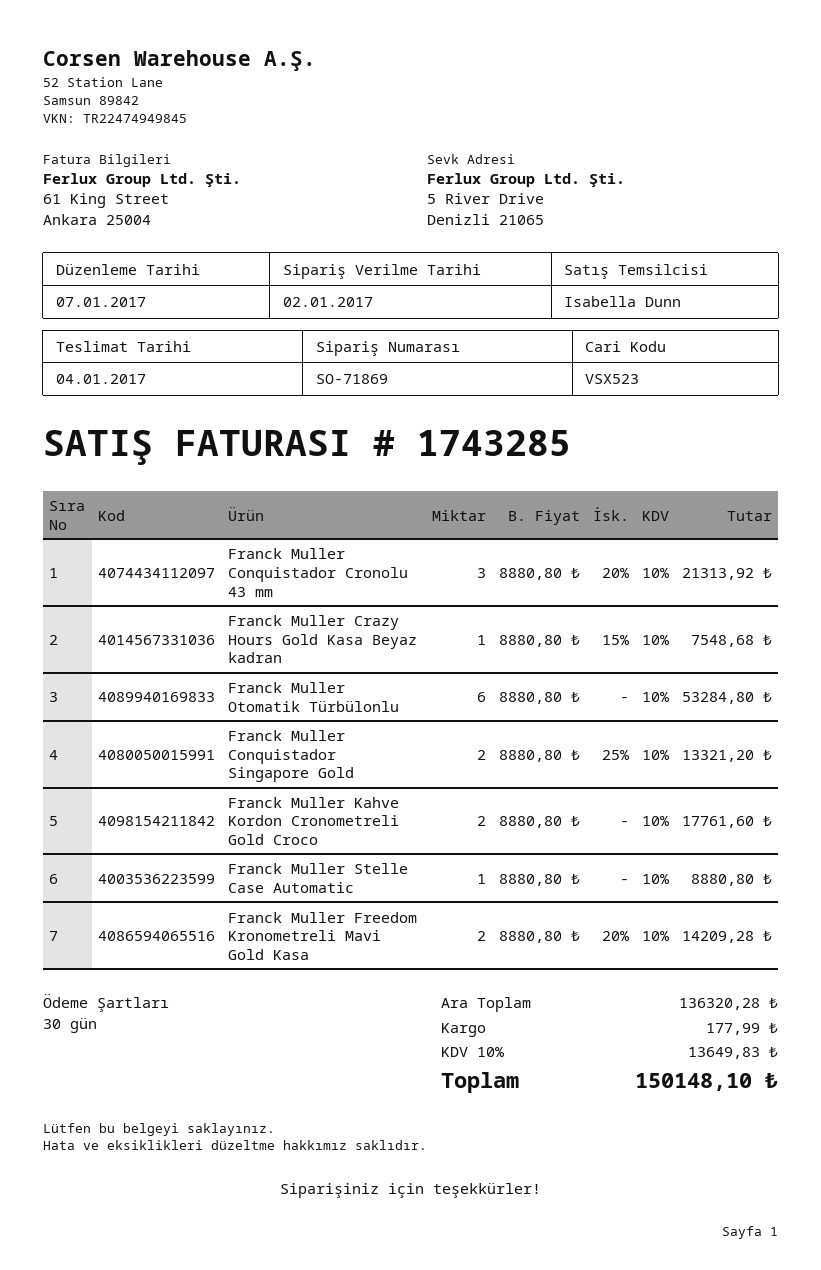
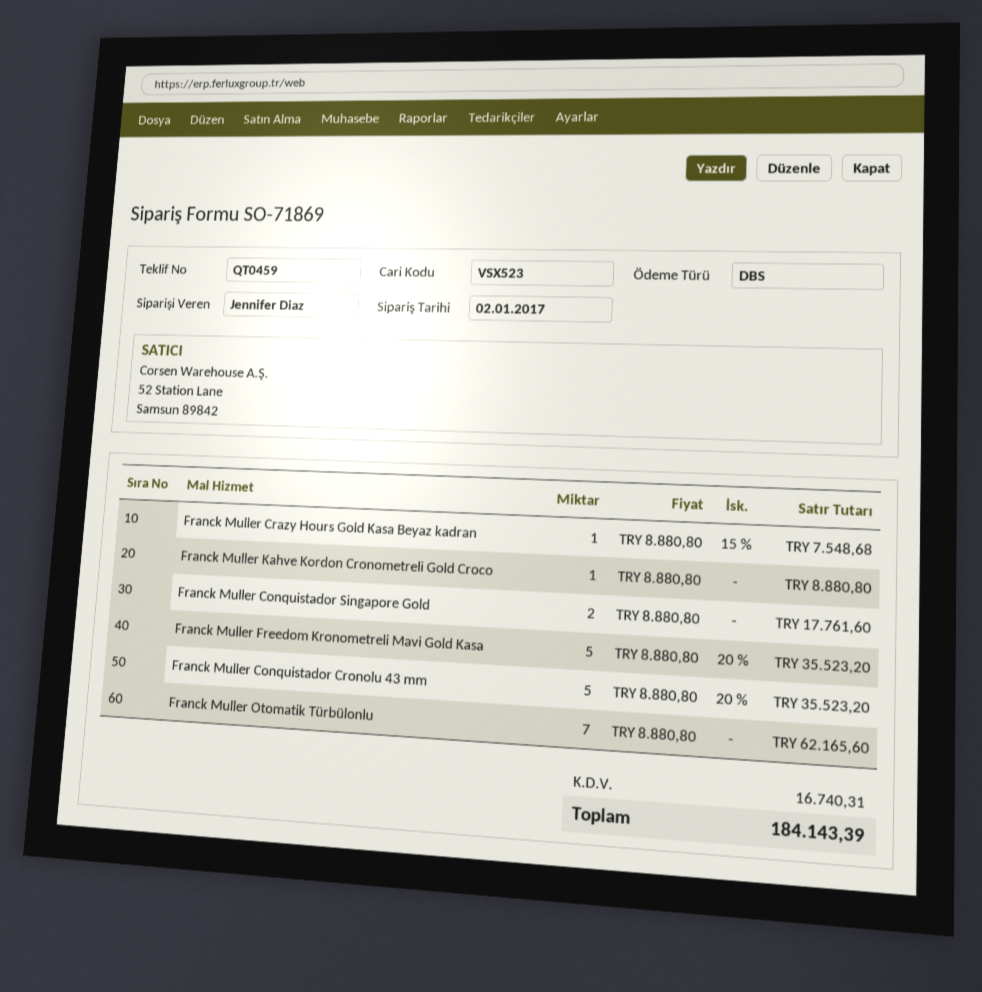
Franck Muller Conquistador Cronolu 43 mm: 3 x 8880.80 - 20% = 21313.92 -> 5 x 8880.80 - 20% = 35523.20
Franck Muller Otomatik Türbülonlu: 6 x 8880.80 = 53284.80 -> 7 x 8880.80 = 62165.60
Franck Muller Conquistador Singapore Gold: 2 x 8880.80 - 25% = 13321.20 -> 2 x 8880.80 = 17761.60
Franck Muller Kahve Kordon Cronometreli Gold Croco: 2 x 8880.80 = 17761.60 -> 1 x 8880.80 = 8880.80
Franck Muller Stelle Case Automatic: 1 x 8880.80 = 8880.80 -> none
Franck Muller Freedom Kronometreli Mavi Gold Kasa: 2 x 8880.80 - 20% = 14209.28 -> 5 x 8880.80 - 20% = 35523.20
shipping: 177.99 -> none
tax: 13649.83 -> 16740.31
total: 150148.10 -> 184143.39

